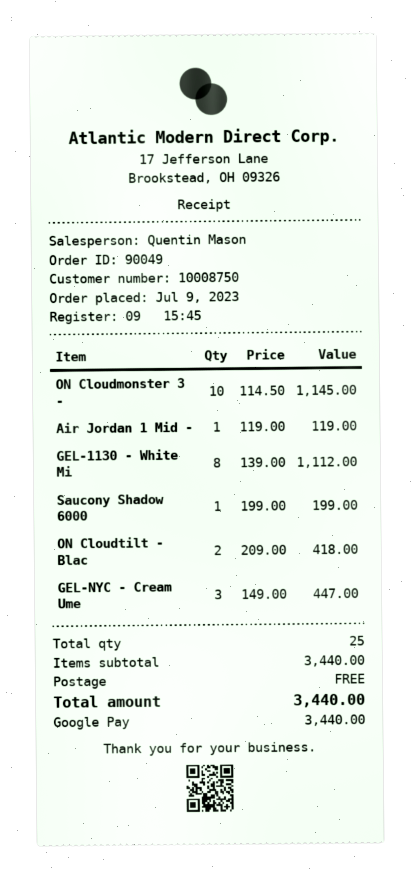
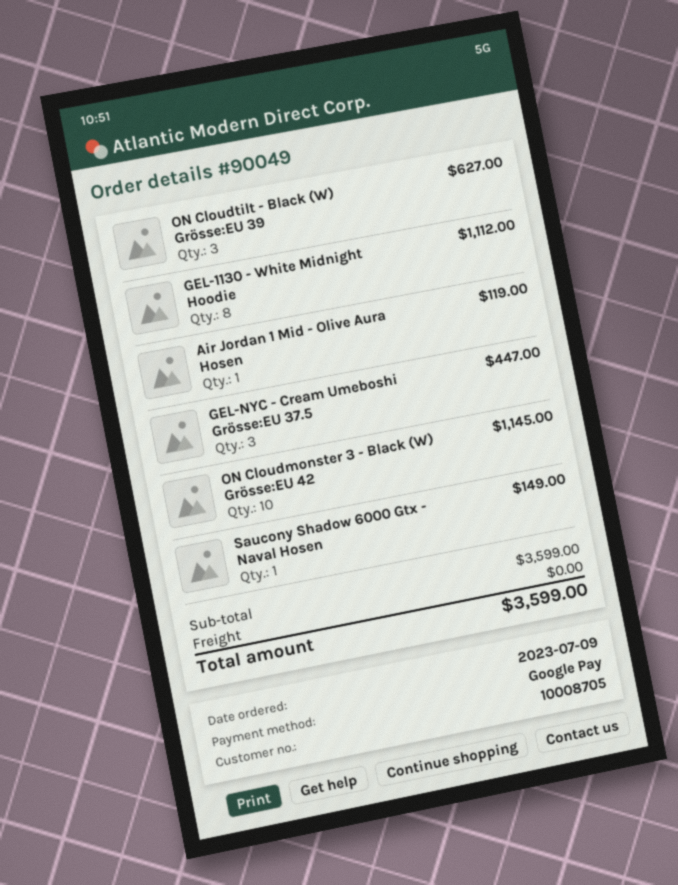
customer number: 10008750 -> 10008705
Saucony Shadow 6000: 1 for 199.00 -> 1 for 149.00
ON Cloudtilt - Blac: 2 for 418.00 -> 3 for 627.00
subtotal: 3440.00 -> 3599.00
total: 3440.00 -> 3599.00

